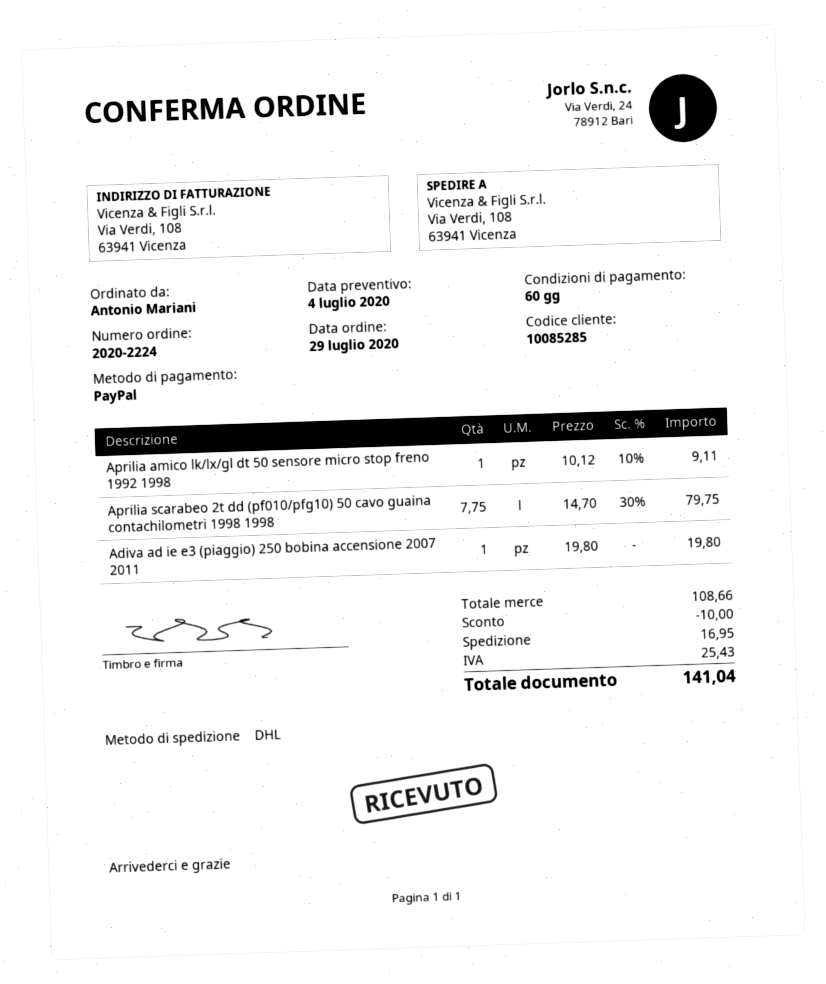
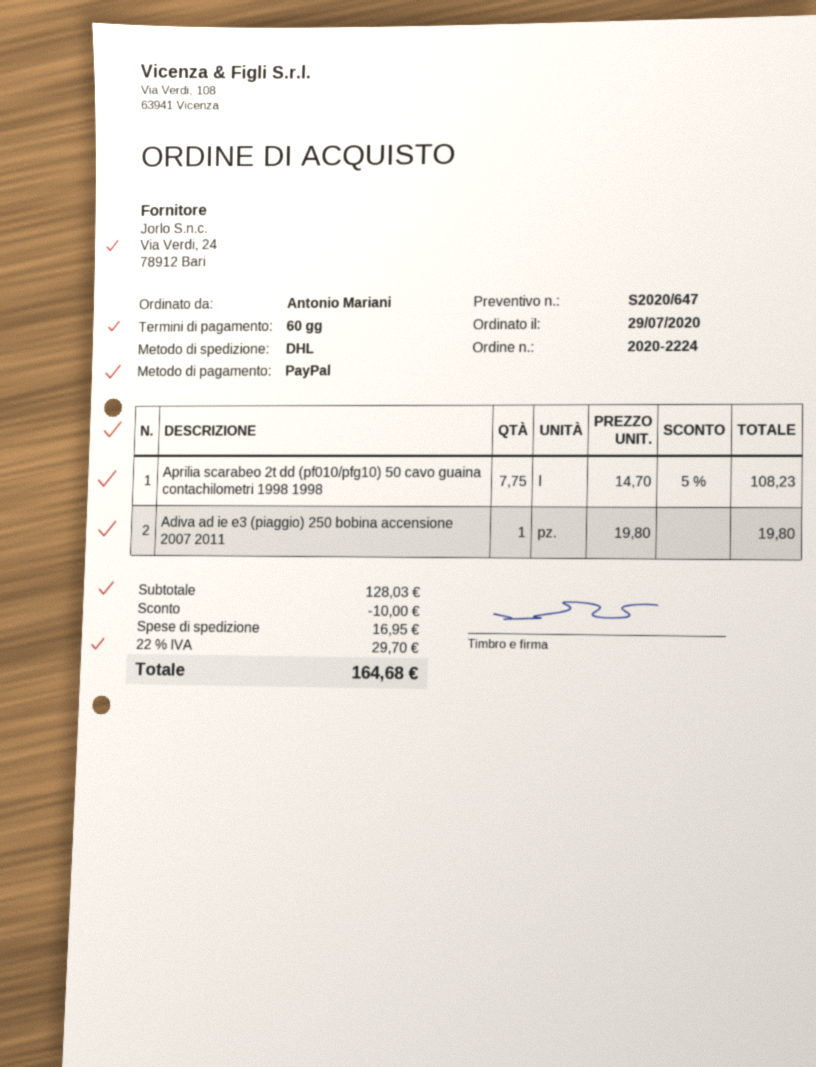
Aprilia amico lk/lx/gl dt 50 sensore micro stop freno 1992 1998: 1 x 10.12 - 10% = 9.11 -> none
Aprilia scarabeo 2t dd (pf010/pfg10) 50 cavo guaina contachilometri 1998 1998: 7.75 x 14.70 - 30% = 79.75 -> 7.75 x 14.70 - 5% = 108.23
subtotal: 108.66 -> 128.03
tax: 25.43 -> 29.70
total: 141.04 -> 164.68

